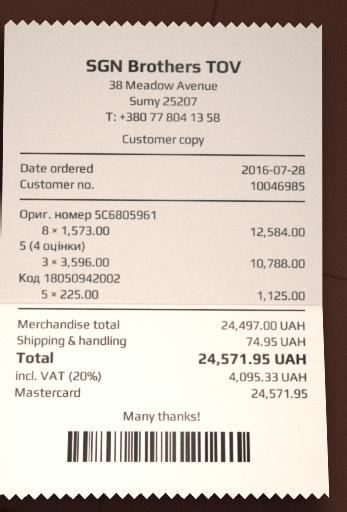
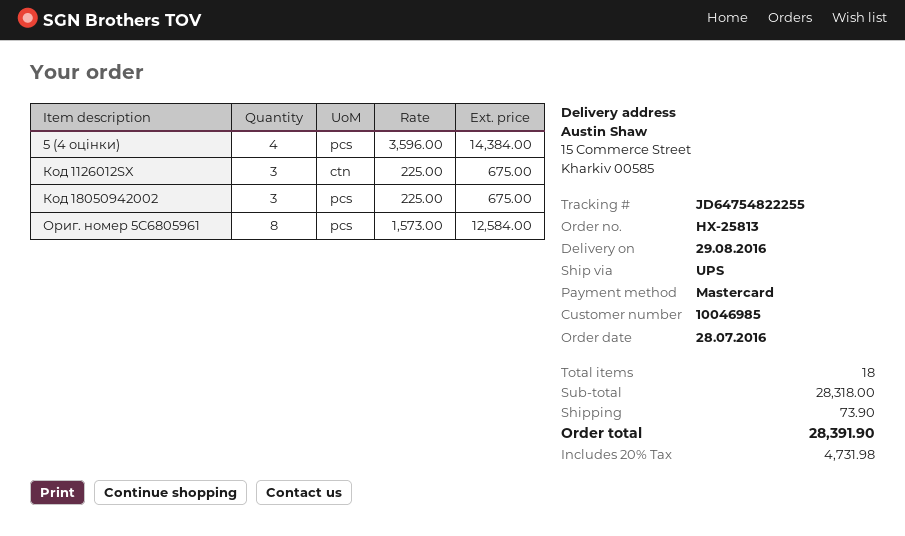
5 (4 оцінки): 3 x 3596.00 = 10788.00 -> 4 x 3596.00 = 14384.00
Код 18050942002: 5 x 225.00 = 1125.00 -> 3 x 225.00 = 675.00
Код 1126012SX: none -> 3 x 225.00 = 675.00
subtotal: 24497.00 -> 28318.00
shipping: 74.95 -> 73.90
tax: 20% = 4095.33 -> 20% = 4731.98
total: 24571.95 -> 28391.90

